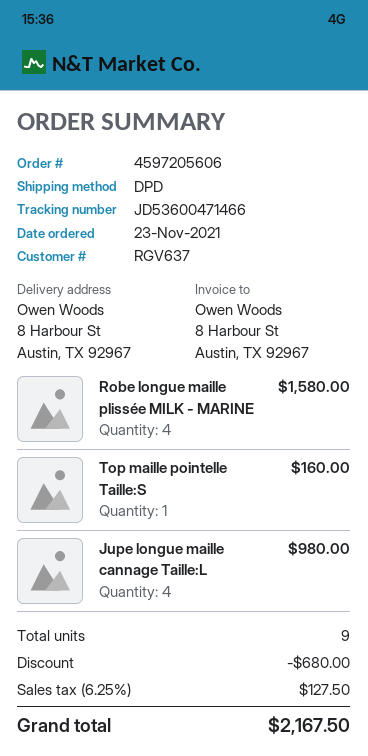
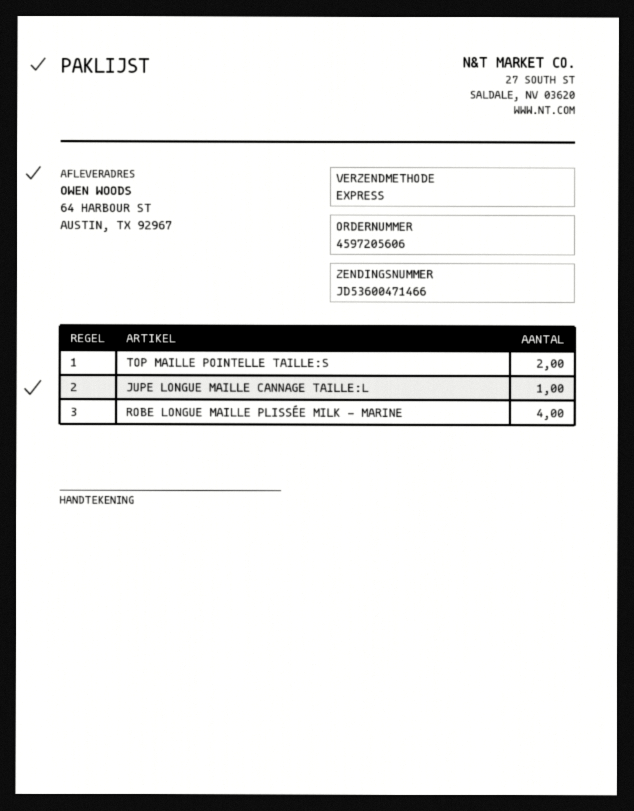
shipping method: DPD -> express
ship to: 8 Harbour St, Austin, TX 92967 -> 64 HARBOUR ST, AUSTIN, TX 92967
Top maille pointelle Taille:S: 1 -> 2
Jupe longue maille cannage Taille:L: 4 -> 1

